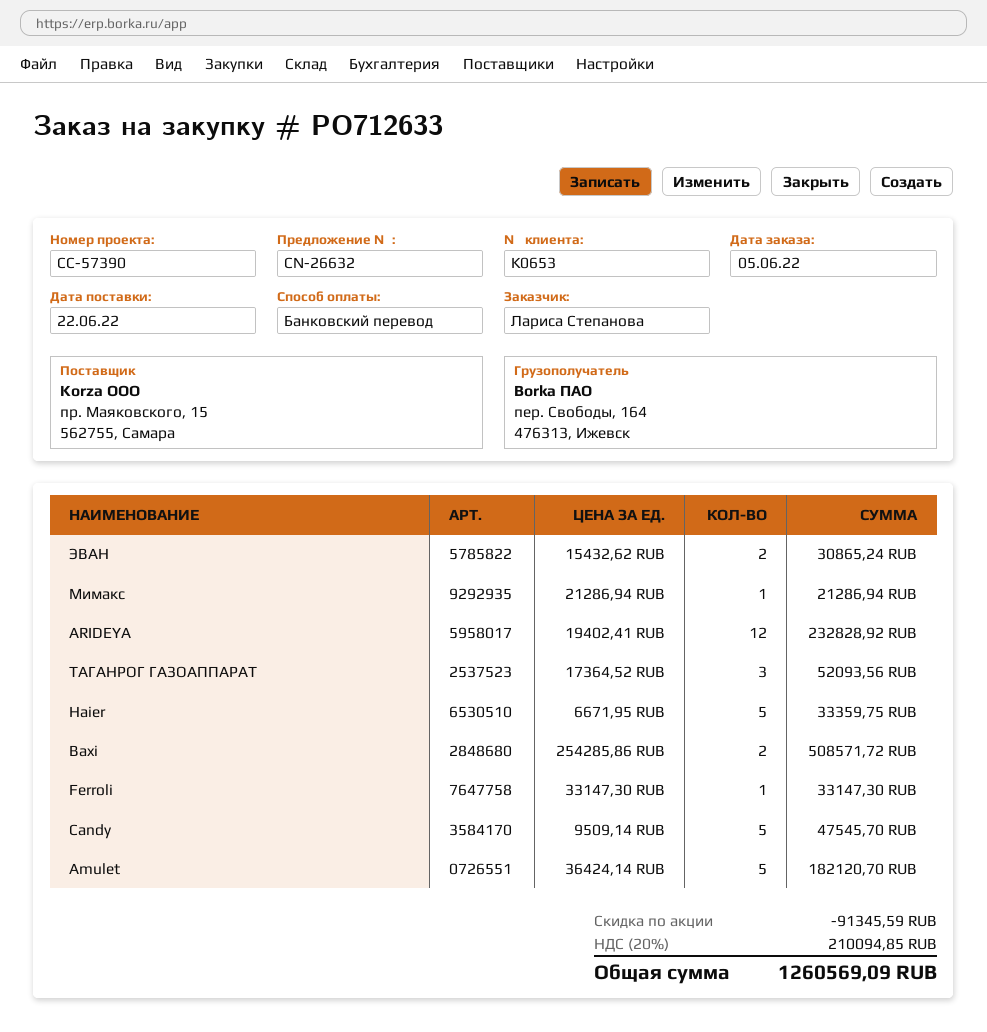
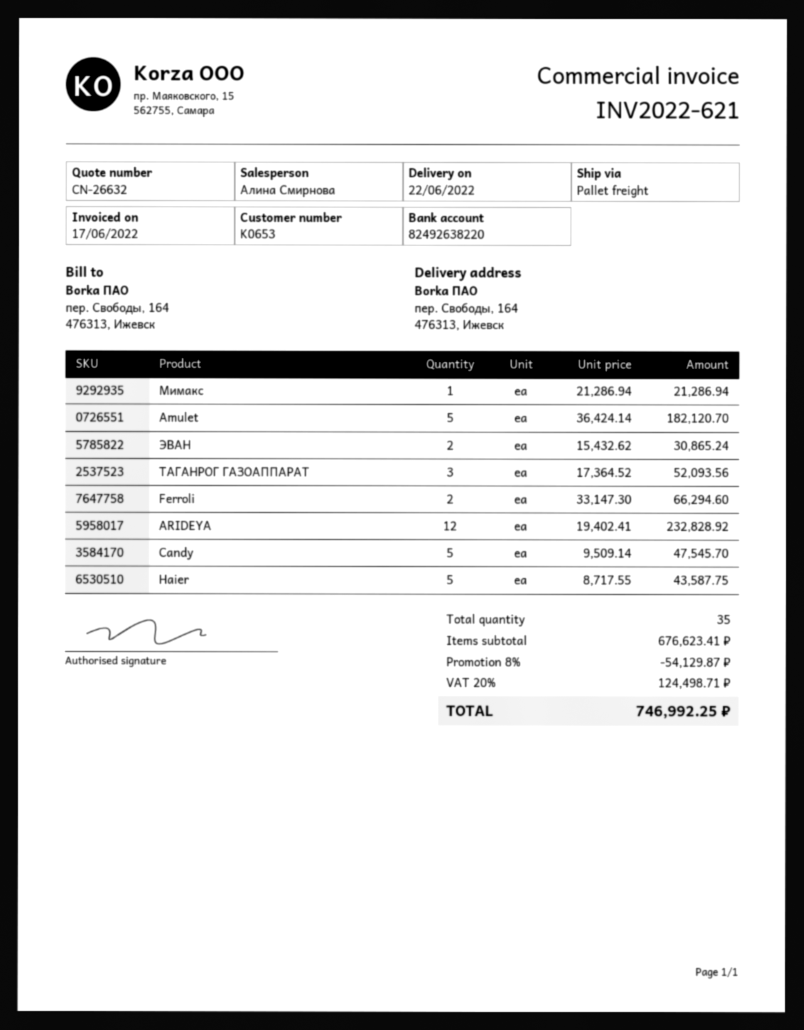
Haier: 5 x 6671.95 = 33359.75 -> 5 x 8717.55 = 43587.75
Baxi: 2 x 254285.86 = 508571.72 -> none
Ferroli: 1 x 33147.30 = 33147.30 -> 2 x 33147.30 = 66294.60
discount: 91345.59 -> 54129.87
tax: 20% = 210094.85 -> 20% = 124498.71
total: 1260569.09 -> 746992.25

